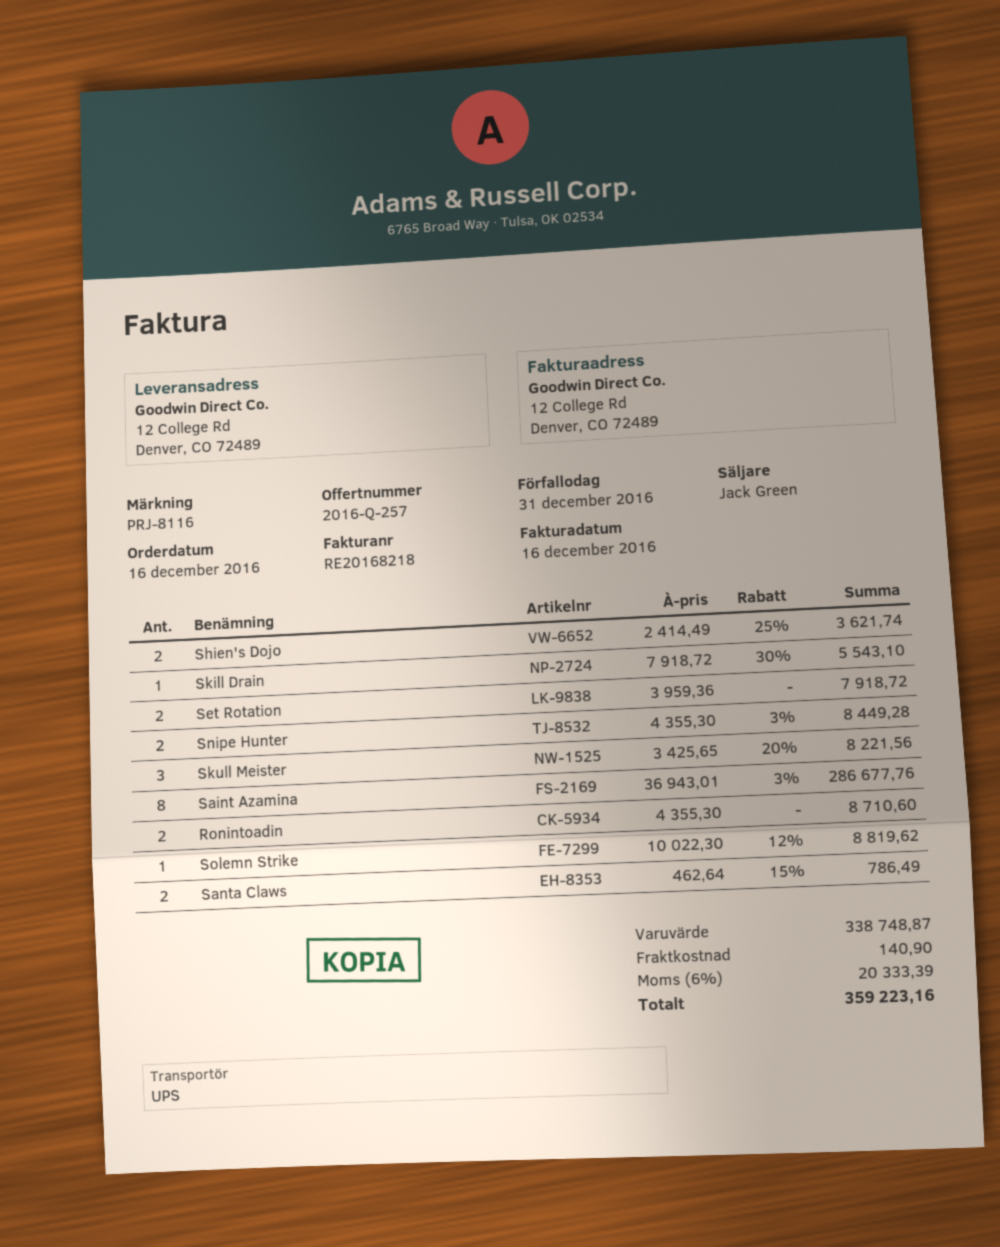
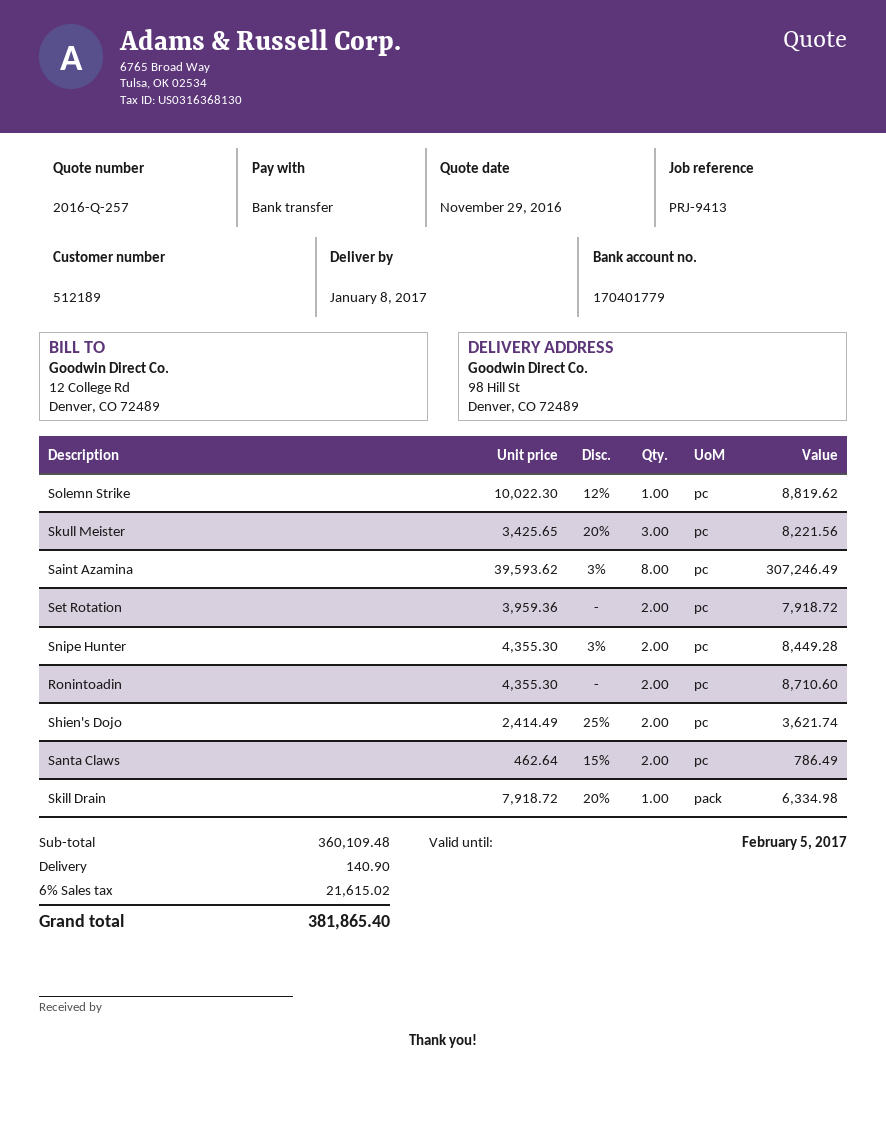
reference: PRJ-8116 -> PRJ-9413
ship to: 12 College Rd, Denver, CO 72489 -> 98 Hill St, Denver, CO 72489
Skill Drain: 1 x 7918.72 - 30% = 5543.10 -> 1 x 7918.72 - 20% = 6334.98
Saint Azamina: 8 x 36943.01 - 3% = 286677.76 -> 8 x 39593.62 - 3% = 307246.49
subtotal: 338748.87 -> 360109.48
tax: 6% = 20333.39 -> 6% = 21615.02
total: 359223.16 -> 381865.40

